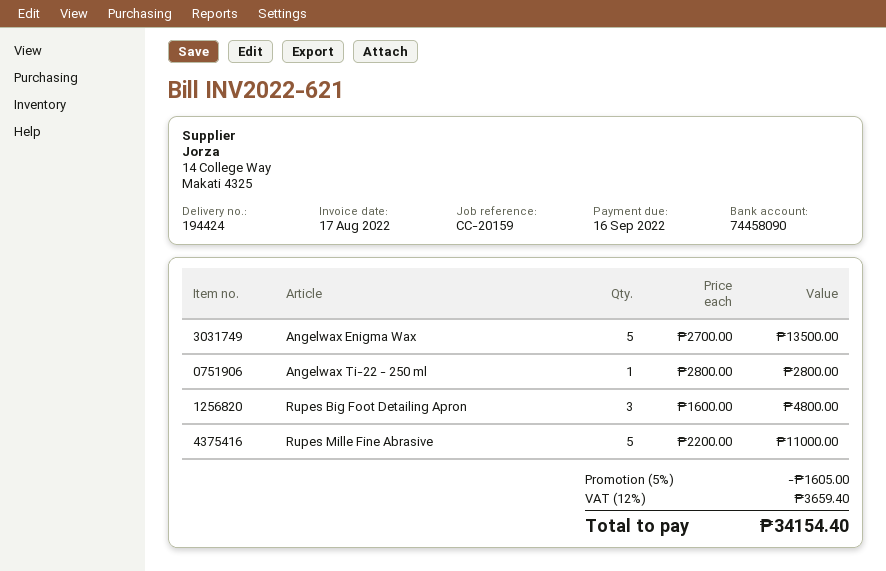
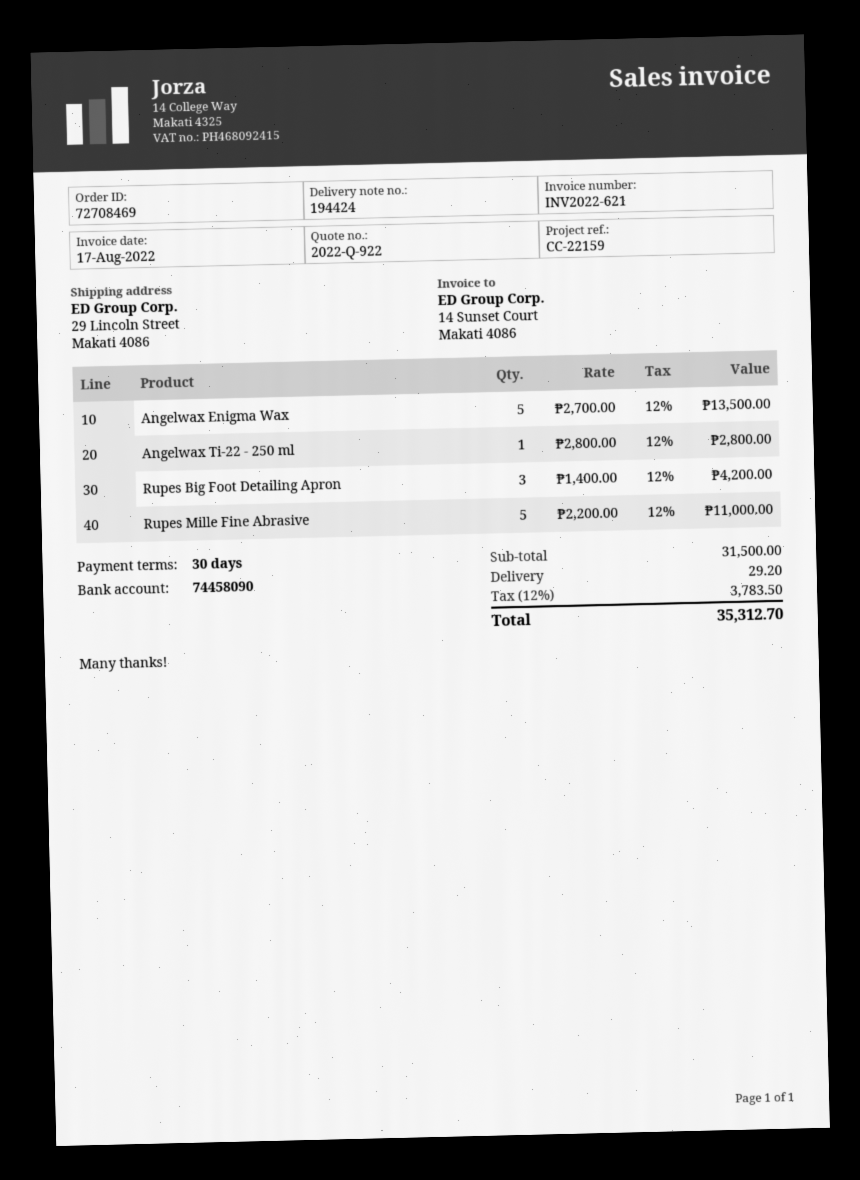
reference: CC-20159 -> CC-22159
Rupes Big Foot Detailing Apron: 3 x 1600.00 = 4800.00 -> 3 x 1400.00 = 4200.00
discount: 5% = 1605.00 -> none
shipping: none -> 29.20
tax: 12% = 3659.40 -> 12% = 3783.50
total: 34154.40 -> 35312.70

